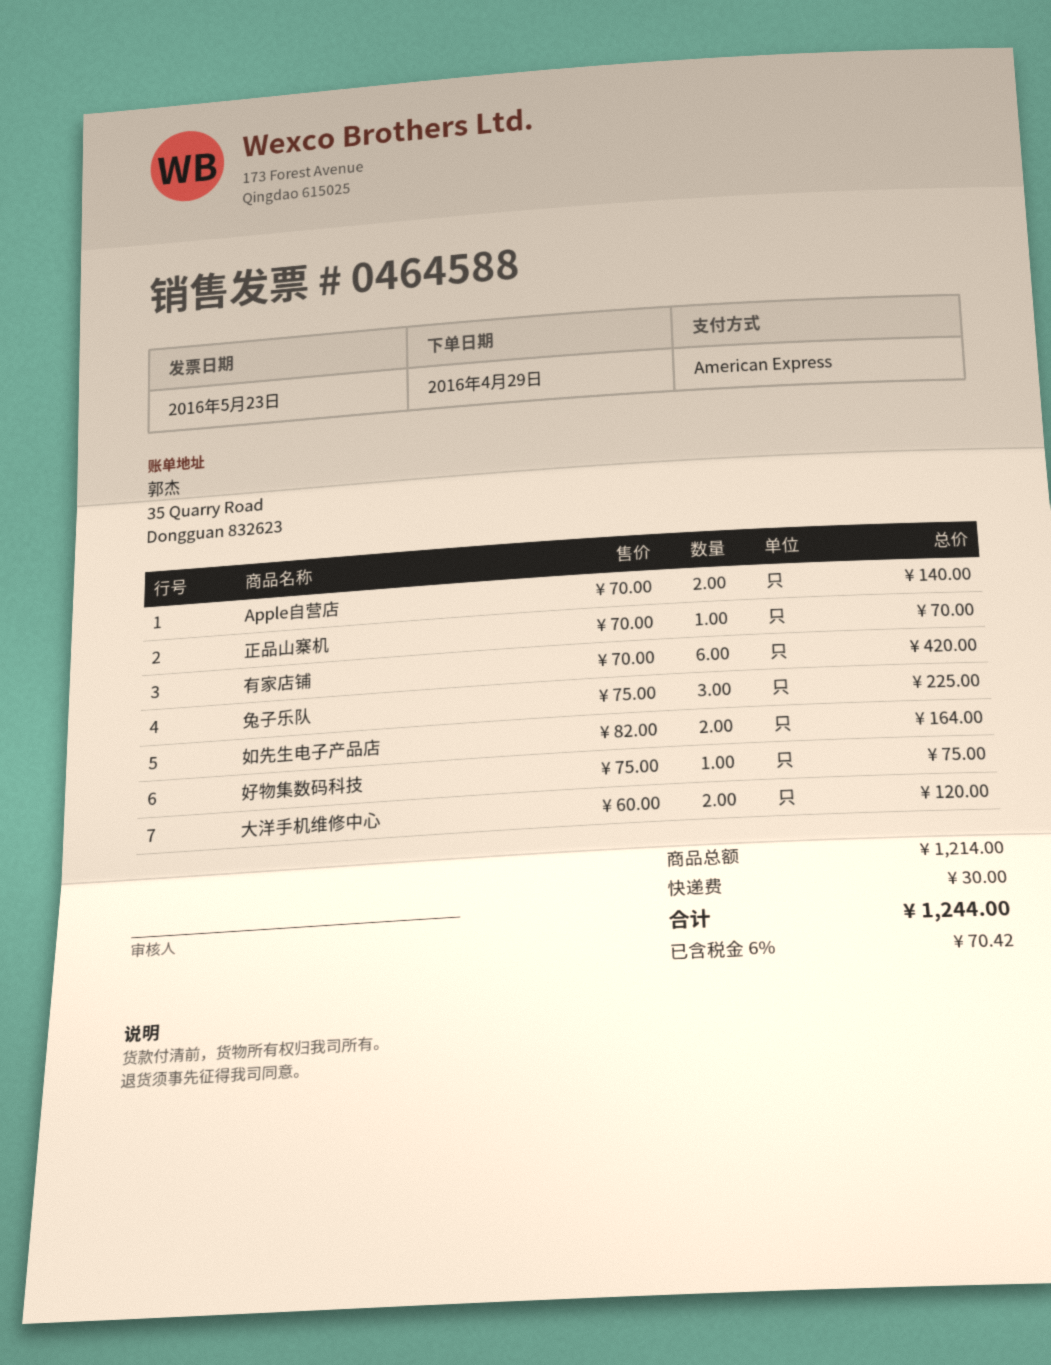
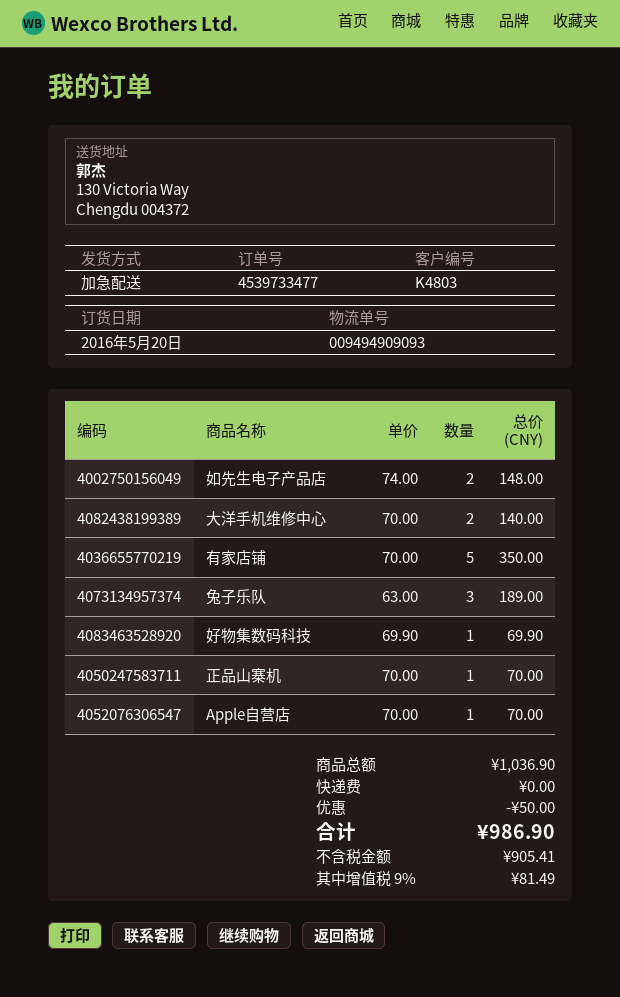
order date: 2016-04-29 -> 2016-05-20
Apple自营店: 2 x 70.00 = 140.00 -> 1 x 70.00 = 70.00
有家店铺: 6 x 70.00 = 420.00 -> 5 x 70.00 = 350.00
兔子乐队: 3 x 75.00 = 225.00 -> 3 x 63.00 = 189.00
如先生电子产品店: 2 x 82.00 = 164.00 -> 2 x 74.00 = 148.00
好物集数码科技: 1 x 75.00 = 75.00 -> 1 x 69.90 = 69.90
大洋手机维修中心: 2 x 60.00 = 120.00 -> 2 x 70.00 = 140.00
subtotal: 1214.00 -> 1036.90
discount: none -> 50.00
shipping: 30.00 -> 0.00
tax: 6% = 70.42 -> 9% = 81.49
total: 1244.00 -> 986.90

